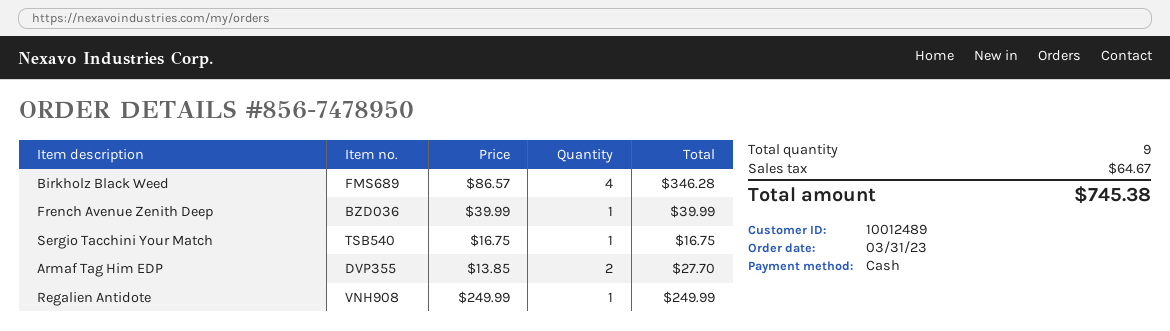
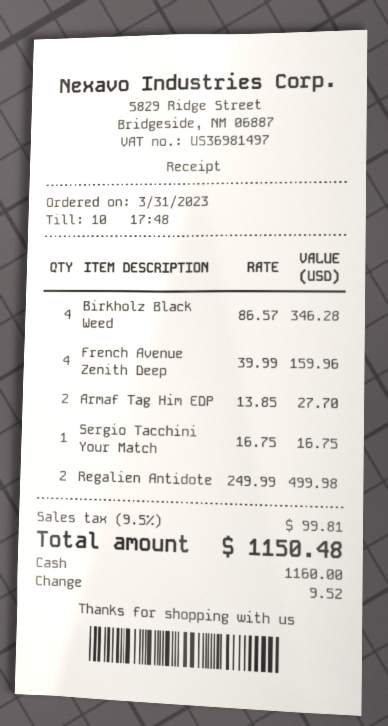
French Avenue Zenith Deep: 1 x 39.99 = 39.99 -> 4 x 39.99 = 159.96
Regalien Antidote: 1 x 249.99 = 249.99 -> 2 x 249.99 = 499.98
tax: 64.67 -> 99.81
total: 745.38 -> 1150.48

